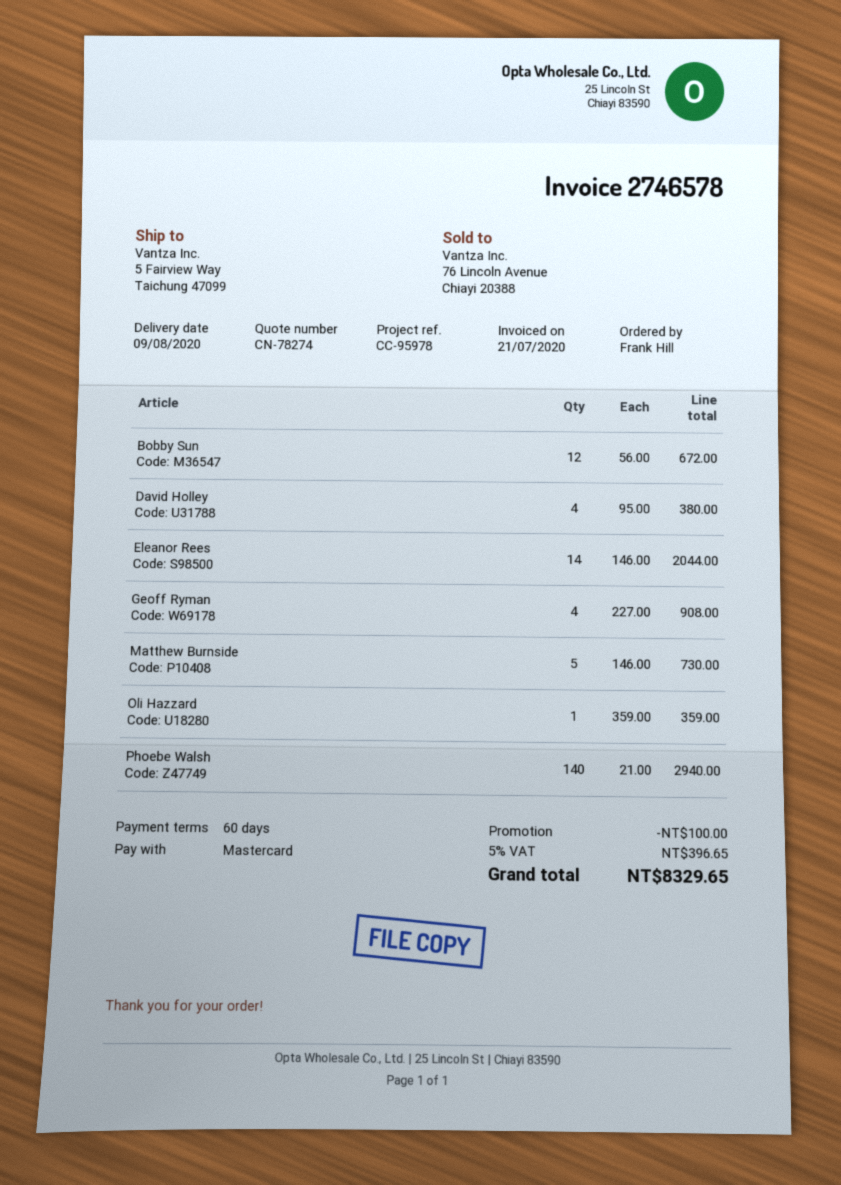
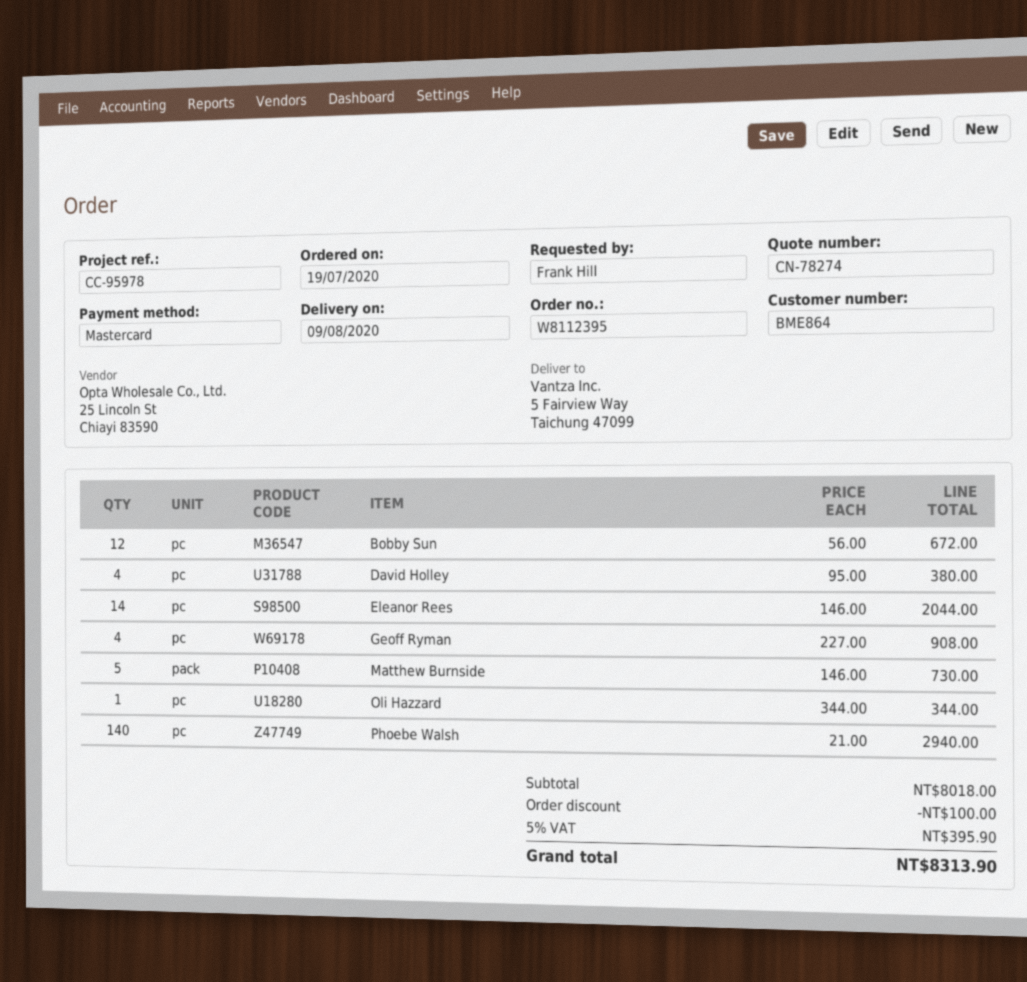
Oli Hazzard: 1 x 359.00 = 359.00 -> 1 x 344.00 = 344.00
tax: 5% = 396.65 -> 5% = 395.90
total: 8329.65 -> 8313.90

